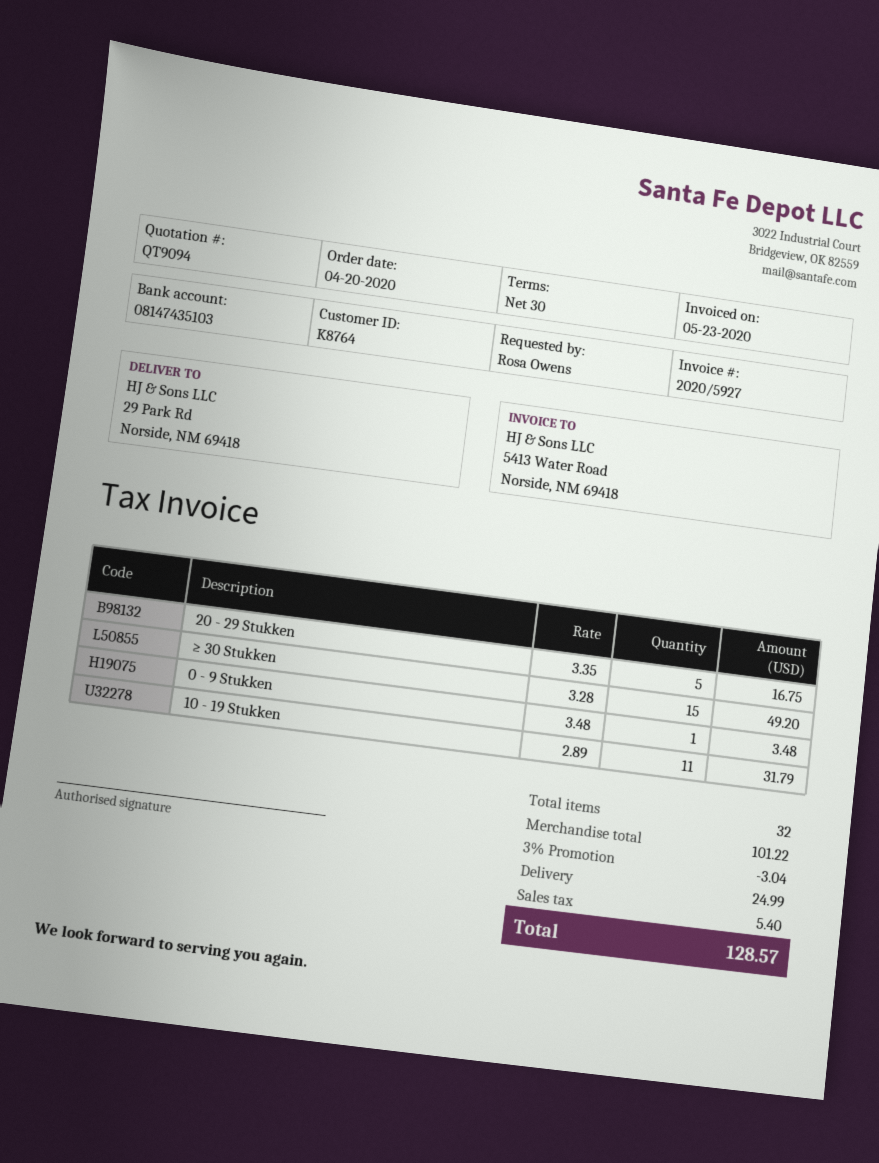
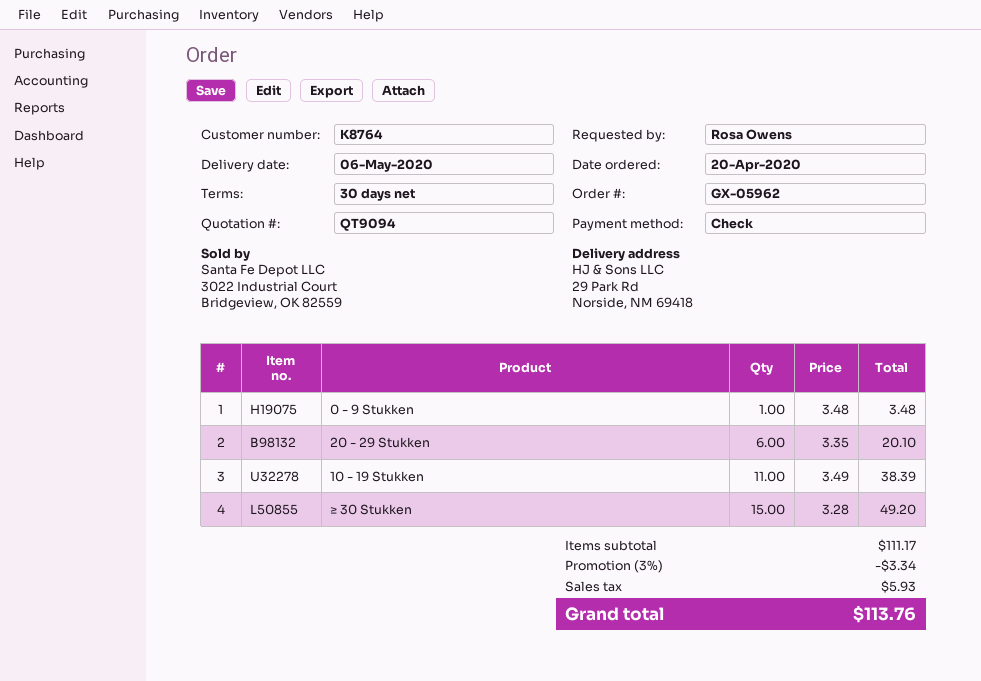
20 - 29 Stukken: 5 x 3.35 = 16.75 -> 6 x 3.35 = 20.10
10 - 19 Stukken: 11 x 2.89 = 31.79 -> 11 x 3.49 = 38.39
subtotal: 101.22 -> 111.17
discount: 3% = 3.04 -> 3% = 3.34
shipping: 24.99 -> none
tax: 5.40 -> 5.93
total: 128.57 -> 113.76

